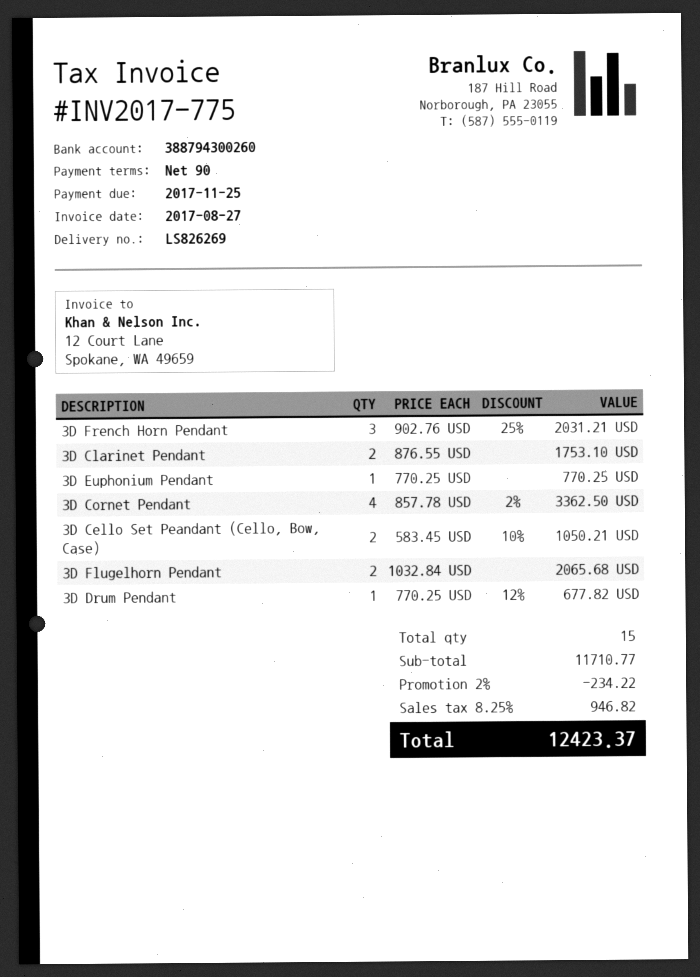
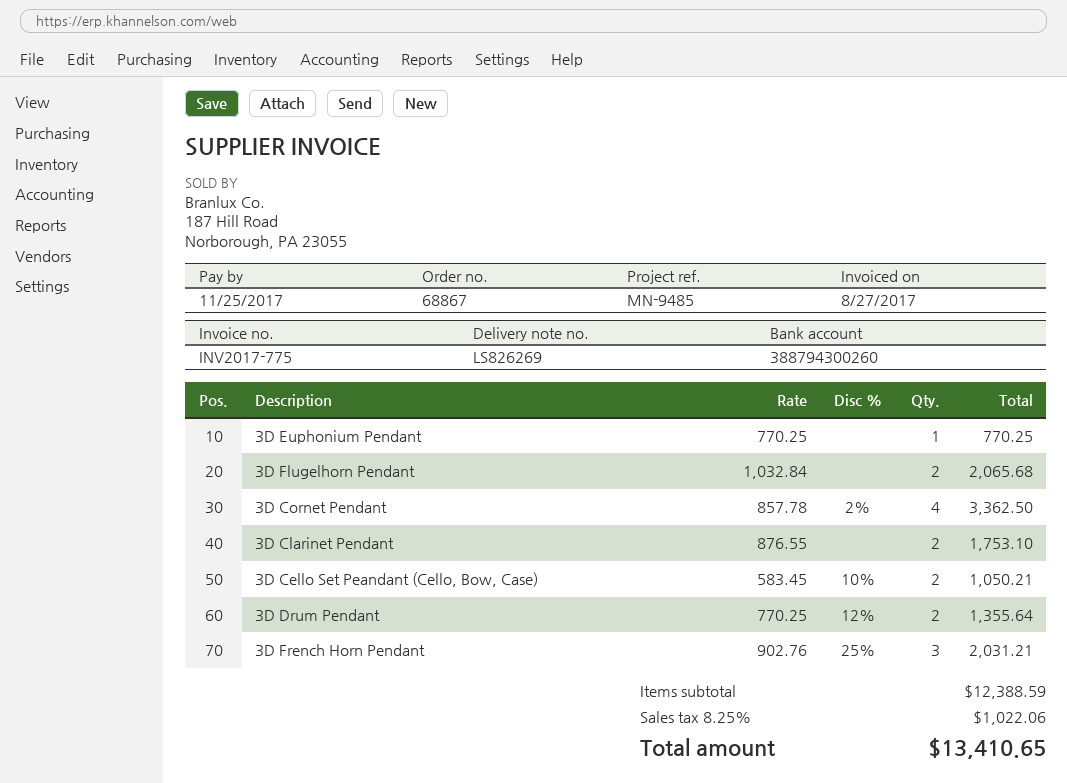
3D Drum Pendant: 1 x 770.25 - 12% = 677.82 -> 2 x 770.25 - 12% = 1355.64
subtotal: 11710.77 -> 12388.59
discount: 2% = 234.22 -> none
tax: 8.25% = 946.82 -> 8.25% = 1022.06
total: 12423.37 -> 13410.65

